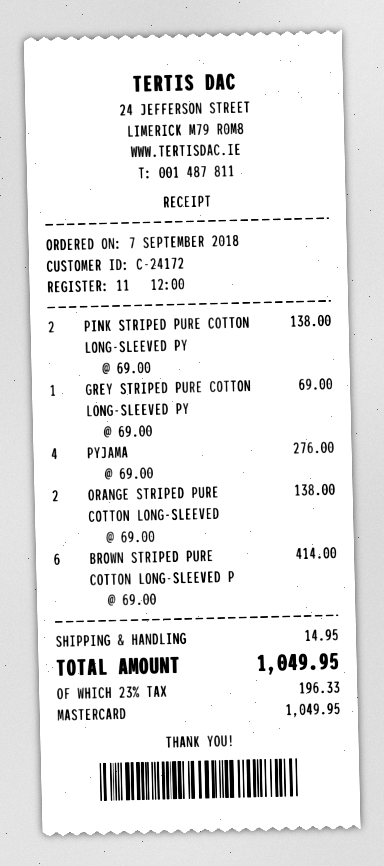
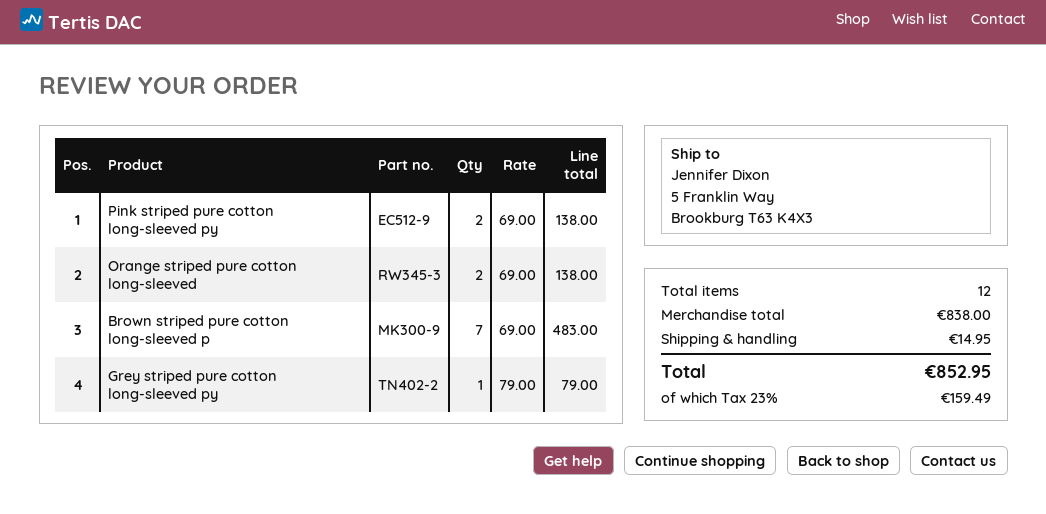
GREY STRIPED PURE COTTON LONG-SLEEVED PY: 1 x 69.00 = 69.00 -> 1 x 79.00 = 79.00
PYJAMA: 4 x 69.00 = 276.00 -> none
BROWN STRIPED PURE COTTON LONG-SLEEVED P: 6 x 69.00 = 414.00 -> 7 x 69.00 = 483.00
tax: 23% = 196.33 -> 23% = 159.49
total: 1049.95 -> 852.95

